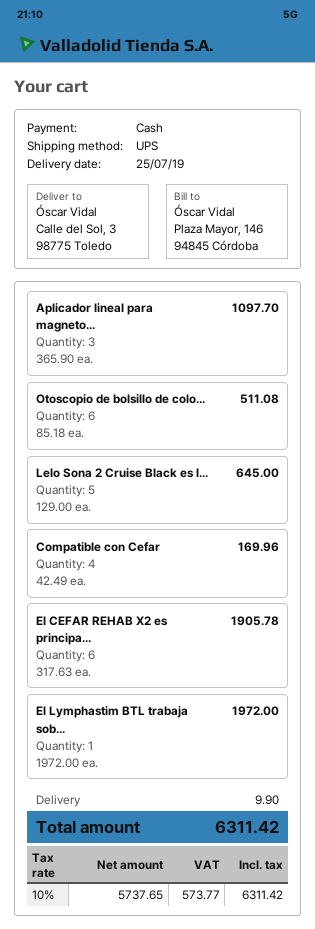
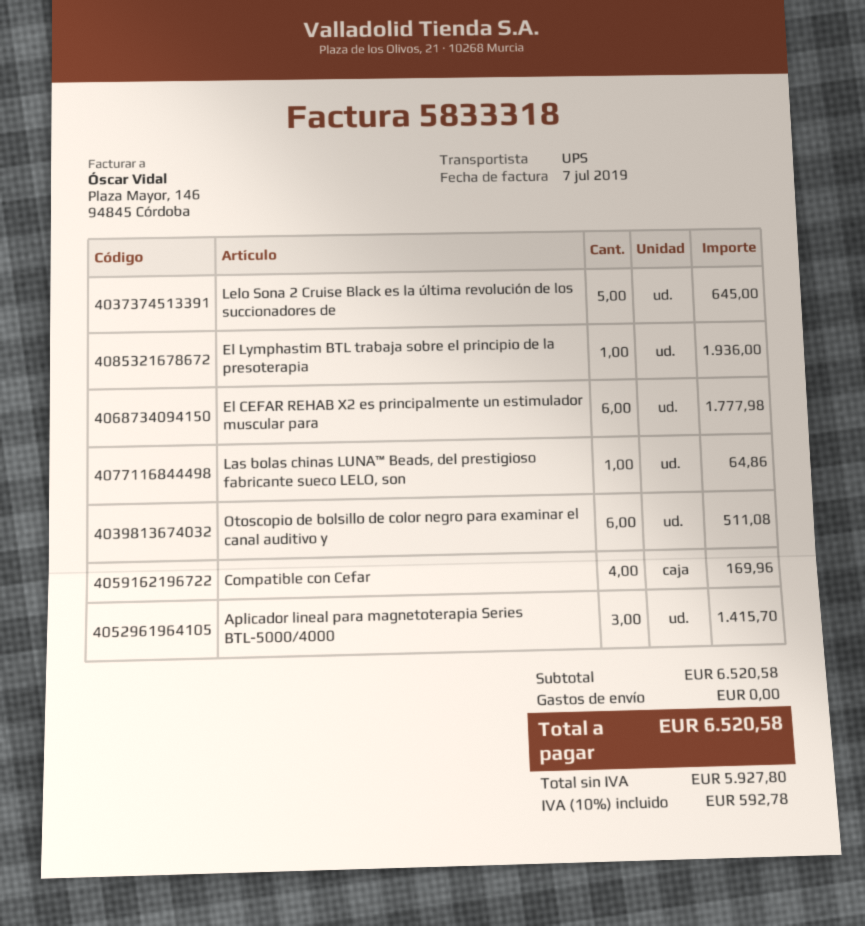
Aplicador lineal para magneto...: 3 for 1097.70 -> 3 for 1415.70
El CEFAR REHAB X2 es principa...: 6 for 1905.78 -> 6 for 1777.98
El Lymphastim BTL trabaja sob...: 1 for 1972.00 -> 1 for 1936.00
Las bolas chinas LUNA™ Beads, del prestigioso fabricante sueco LELO, son: none -> 1 for 64.86
shipping: 9.90 -> 0.00
net: 5737.65 -> 5927.80
tax: 10% = 573.77 -> 10% = 592.78
total: 6311.42 -> 6520.58

